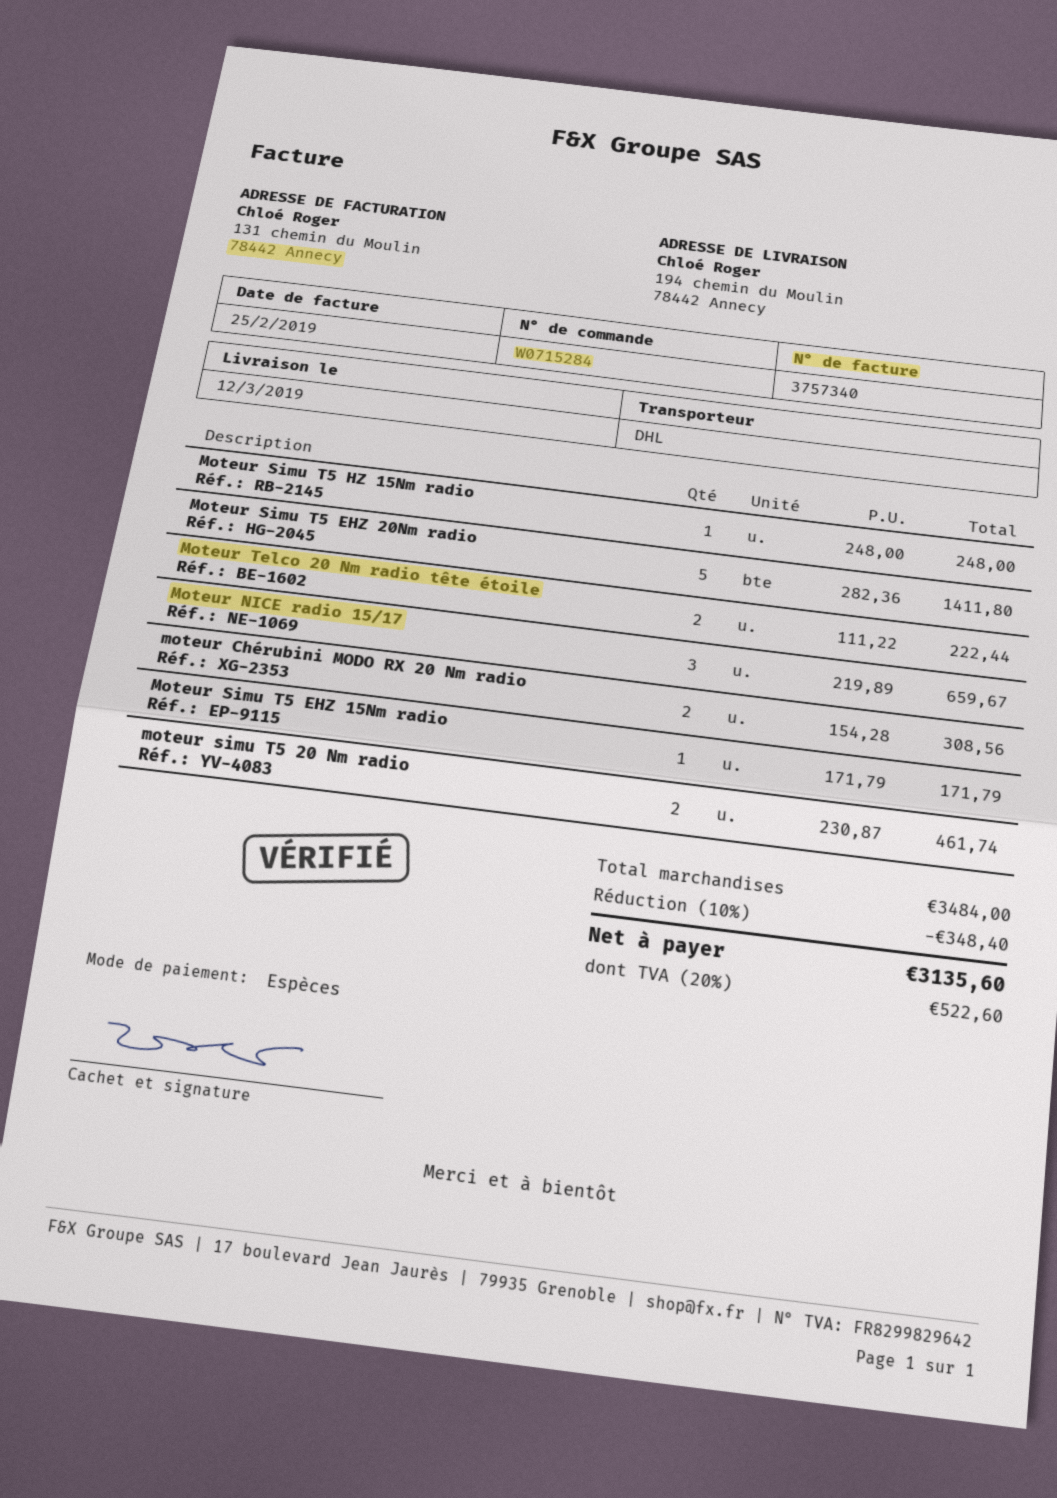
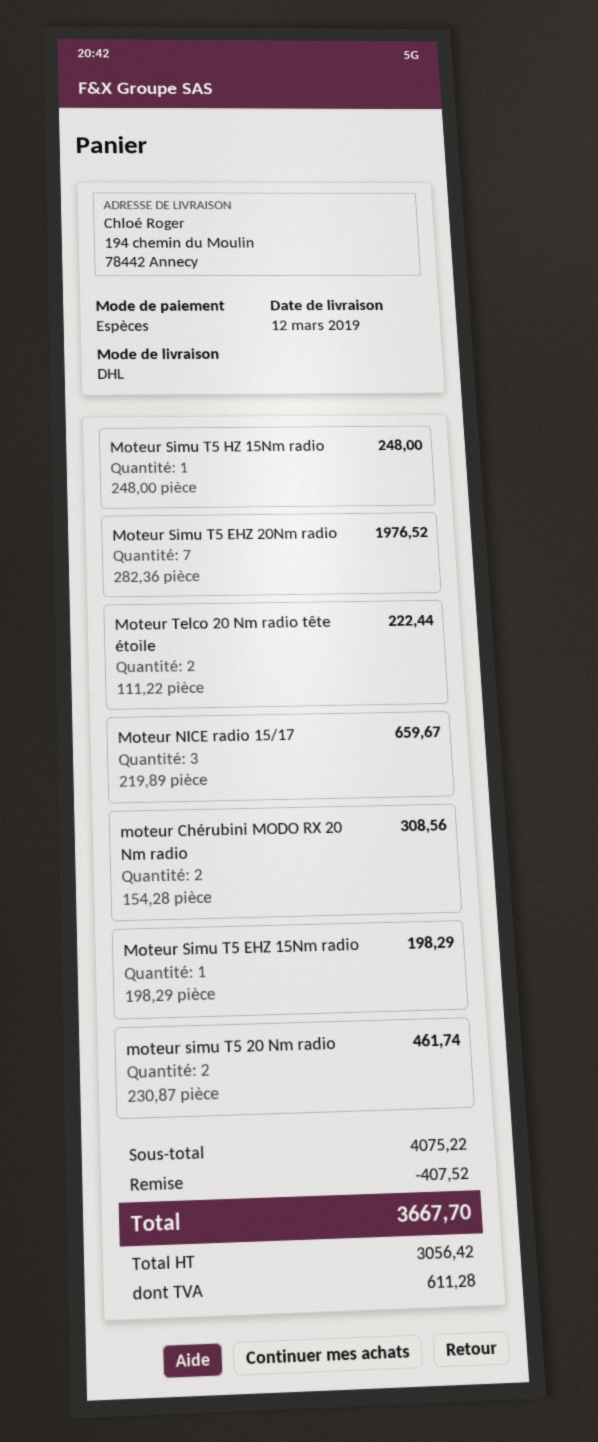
Moteur Simu T5 EHZ 20Nm radio: 5 x 282.36 = 1411.80 -> 7 x 282.36 = 1976.52
Moteur Simu T5 EHZ 15Nm radio: 1 x 171.79 = 171.79 -> 1 x 198.29 = 198.29
subtotal: 3484.00 -> 4075.22
discount: 348.40 -> 407.52
tax: 522.60 -> 611.28
total: 3135.60 -> 3667.70

